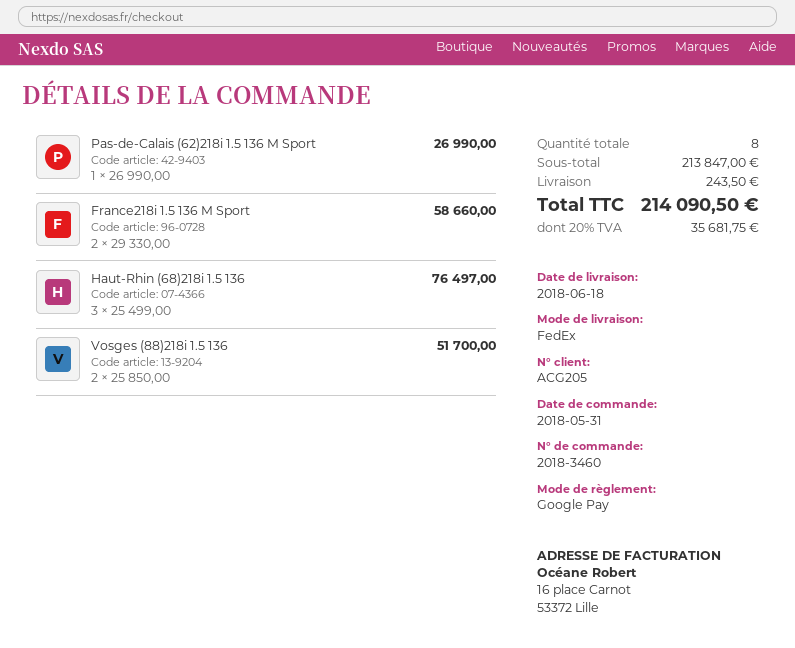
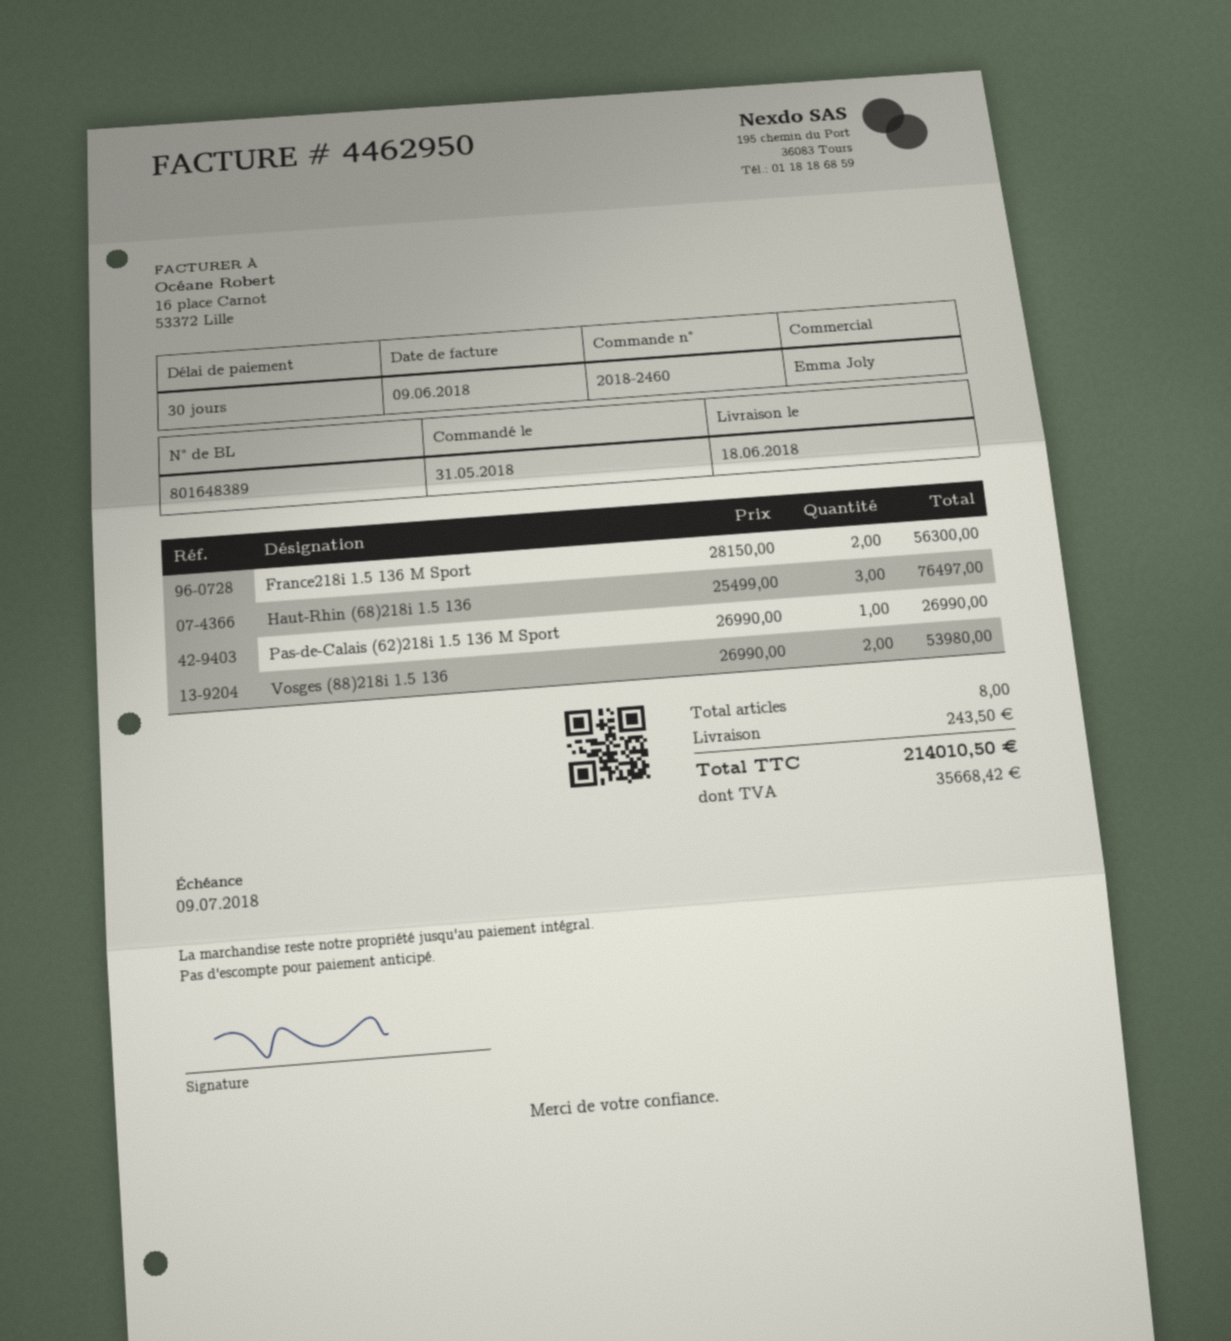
order number: 2018-3460 -> 2018-2460
France218i 1.5 136 M Sport: 2 x 29330.00 = 58660.00 -> 2 x 28150.00 = 56300.00
Vosges (88)218i 1.5 136: 2 x 25850.00 = 51700.00 -> 2 x 26990.00 = 53980.00
tax: 35681.75 -> 35668.42
total: 214090.50 -> 214010.50

